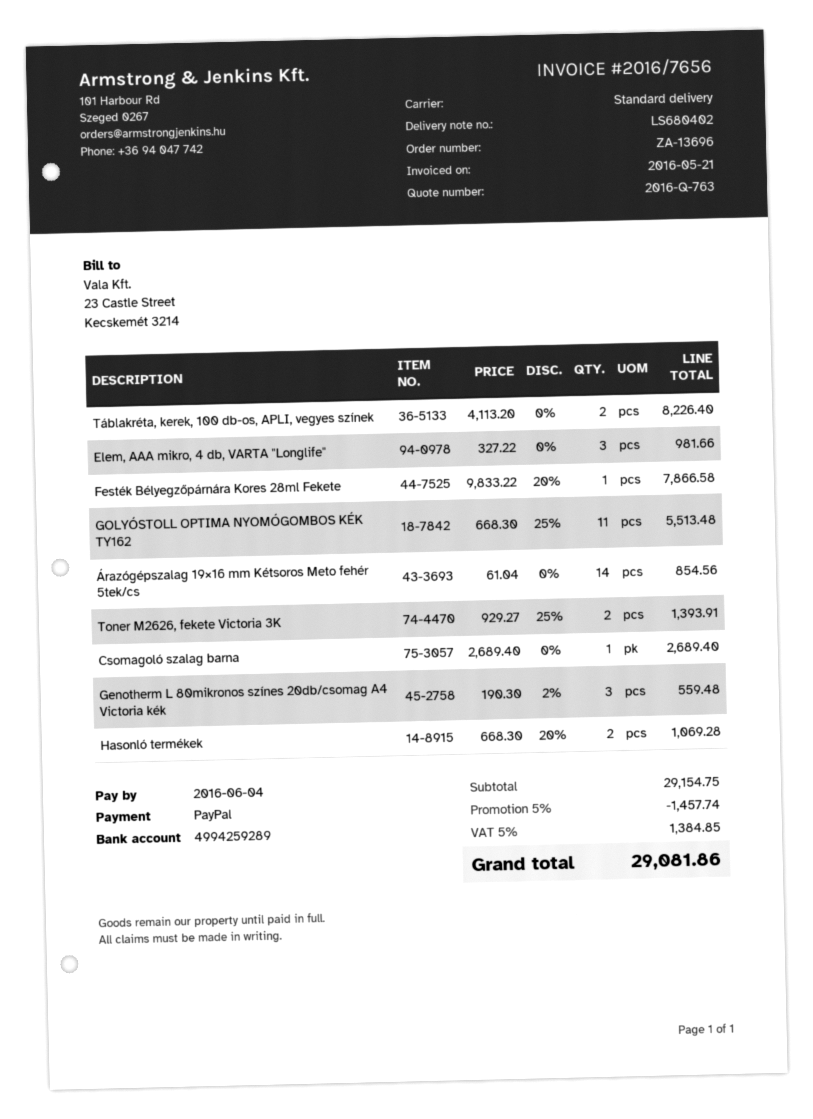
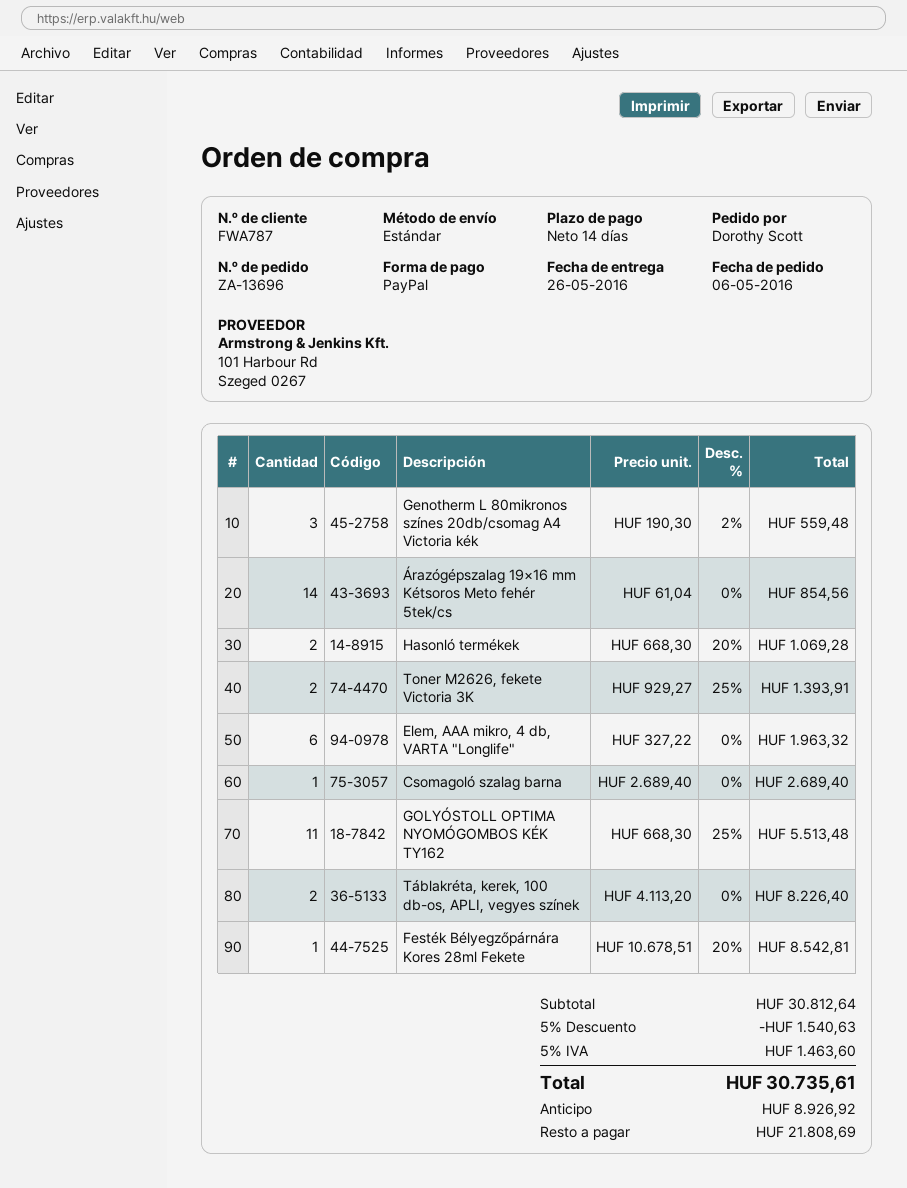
Elem, AAA mikro, 4 db, VARTA "Longlife": 3 x 327.22 = 981.66 -> 6 x 327.22 = 1963.32
Festék Bélyegzőpárnára Kores 28ml Fekete: 1 x 9833.22 - 20% = 7866.58 -> 1 x 10678.51 - 20% = 8542.81
subtotal: 29154.75 -> 30812.64
discount: 5% = 1457.74 -> 5% = 1540.63
tax: 5% = 1384.85 -> 5% = 1463.60
total: 29081.86 -> 30735.61

